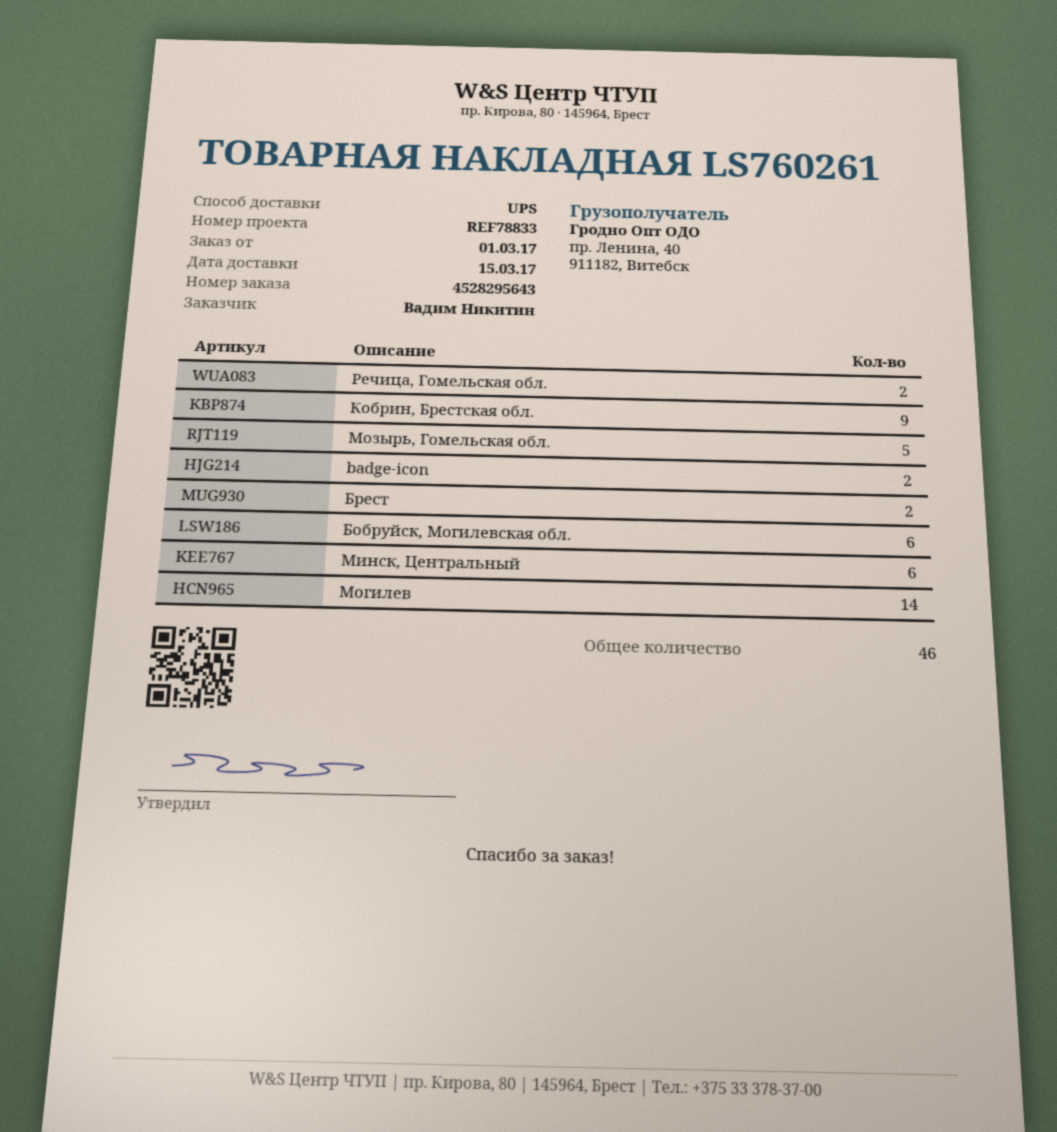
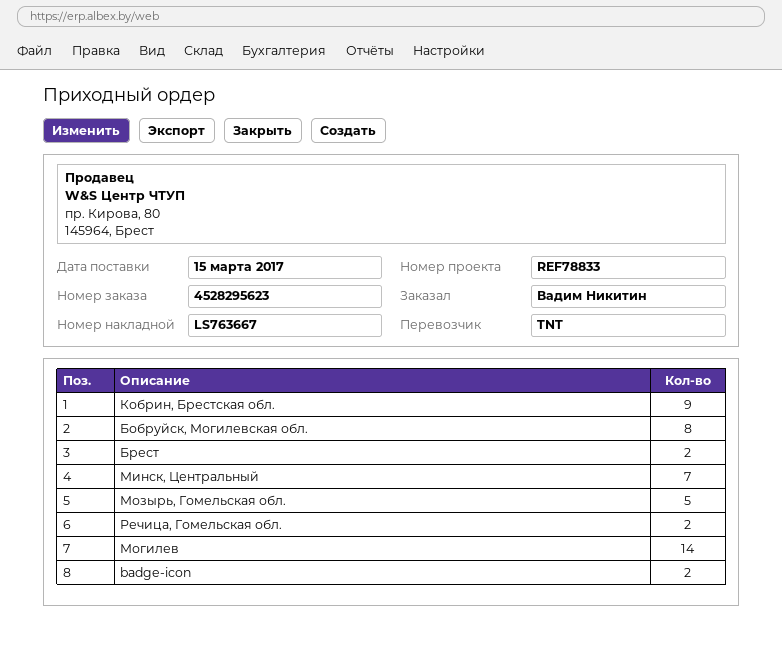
order number: 4528295643 -> 4528295623
delivery note number: LS760261 -> LS763667
shipping method: UPS -> TNT
Бобруйск, Могилевская обл.: 6 -> 8
Минск, Центральный: 6 -> 7

